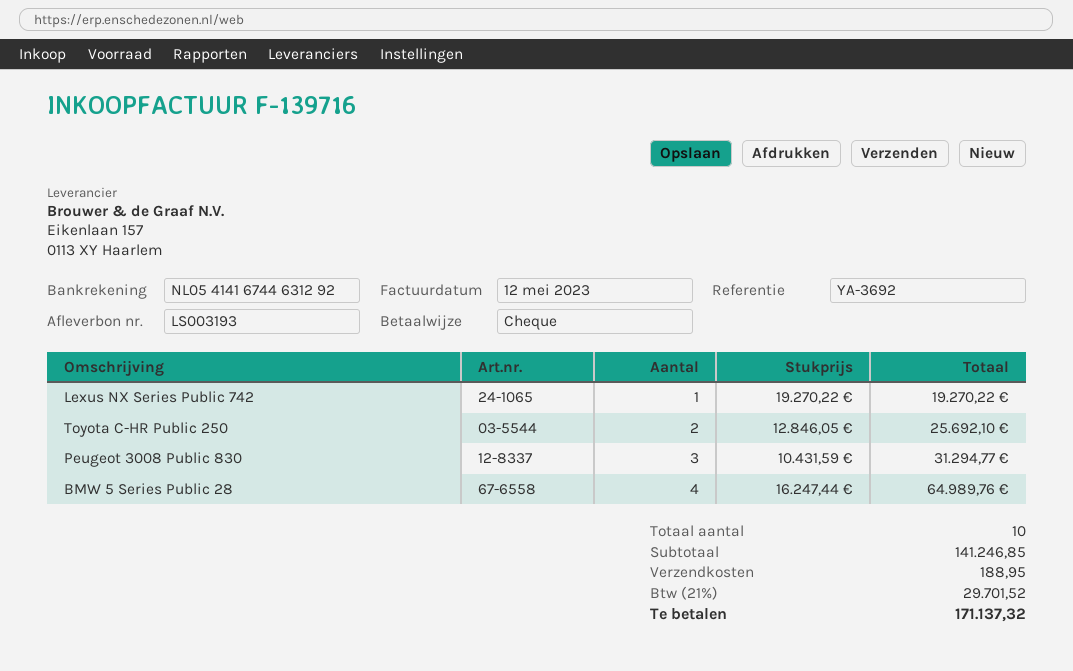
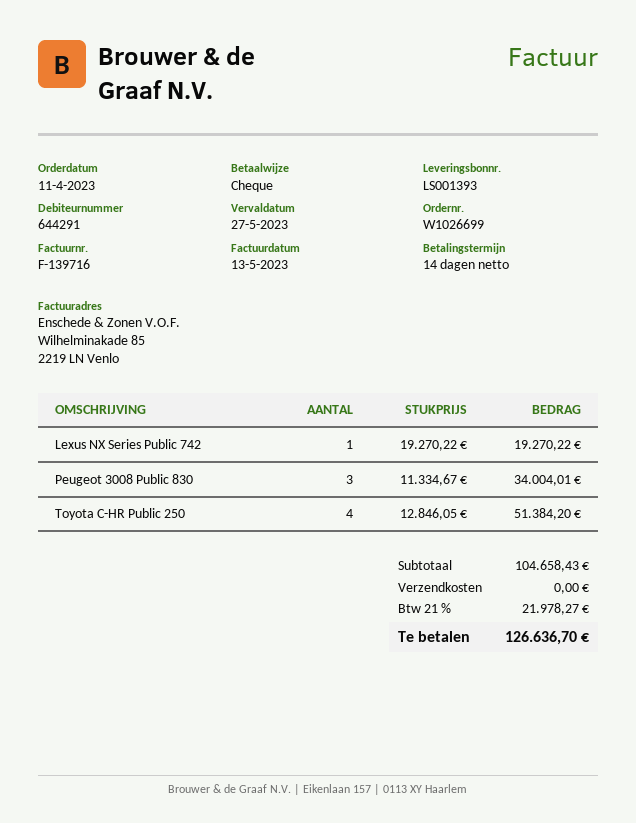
delivery note number: LS003193 -> LS001393
invoice date: 2023-05-12 -> 2023-05-13
Toyota C-HR Public 250: 2 x 12846.05 = 25692.10 -> 4 x 12846.05 = 51384.20
Peugeot 3008 Public 830: 3 x 10431.59 = 31294.77 -> 3 x 11334.67 = 34004.01
BMW 5 Series Public 28: 4 x 16247.44 = 64989.76 -> none
subtotal: 141246.85 -> 104658.43
shipping: 188.95 -> 0.00
tax: 21% = 29701.52 -> 21% = 21978.27
total: 171137.32 -> 126636.70

